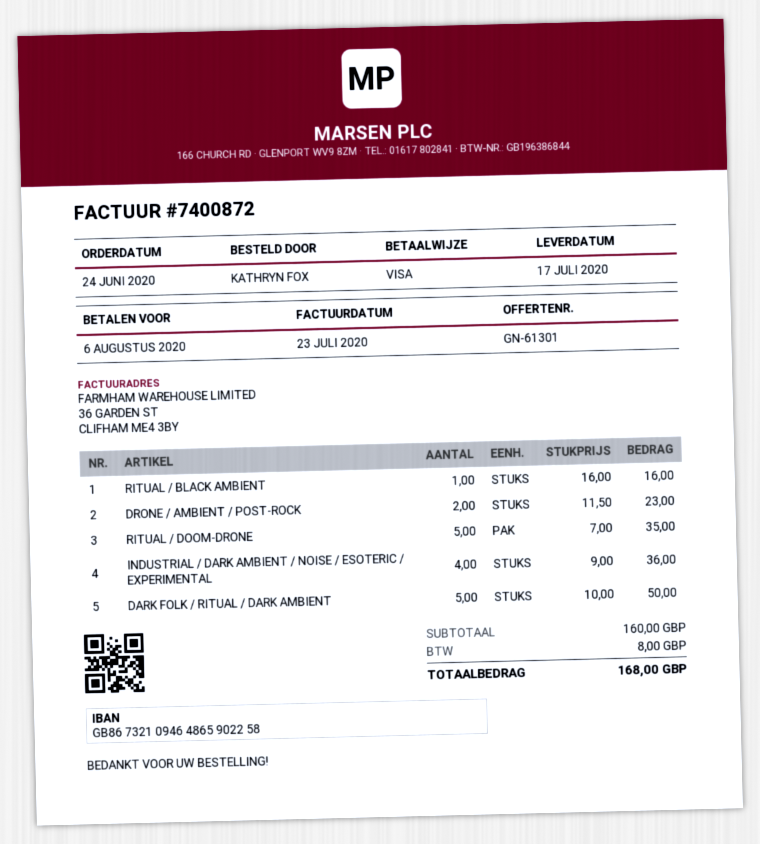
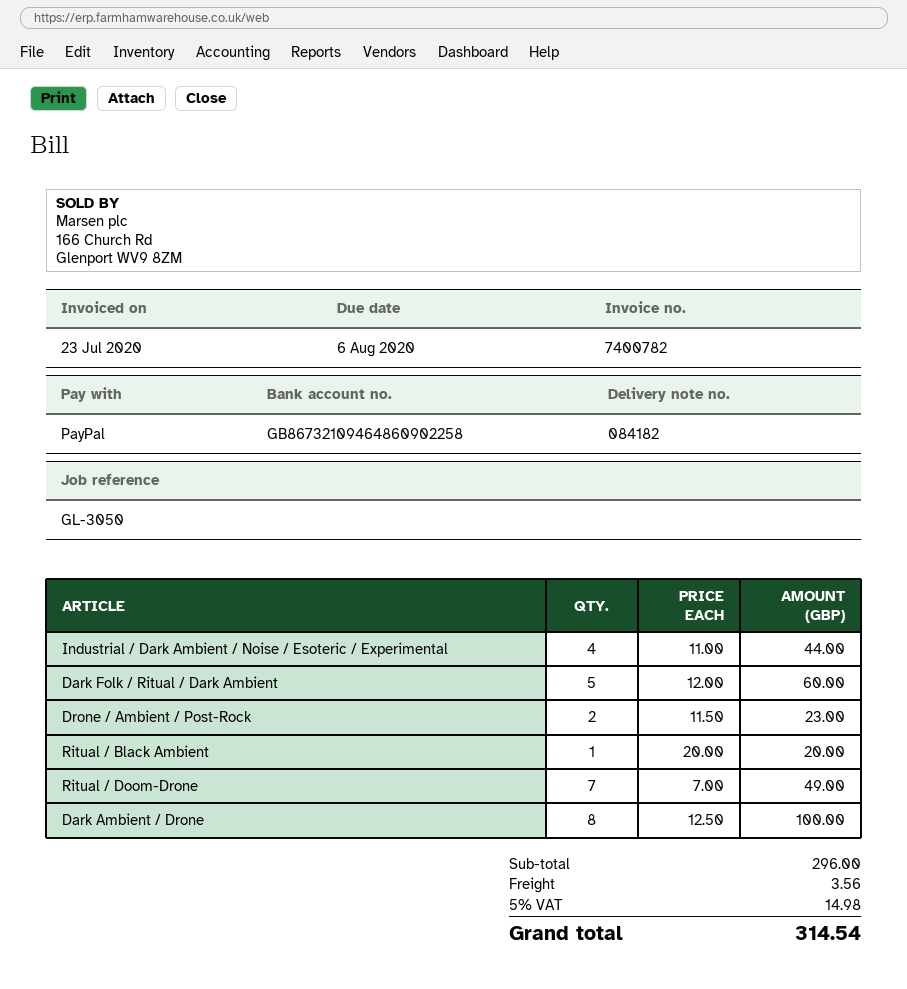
invoice number: 7400872 -> 7400782
payment method: Visa -> PayPal
bank account: GB86732109464865902258 -> GB86732109464860902258
RITUAL / BLACK AMBIENT: 1 x 16.00 = 16.00 -> 1 x 20.00 = 20.00
RITUAL / DOOM-DRONE: 5 x 7.00 = 35.00 -> 7 x 7.00 = 49.00
INDUSTRIAL / DARK AMBIENT / NOISE / ESOTERIC / EXPERIMENTAL: 4 x 9.00 = 36.00 -> 4 x 11.00 = 44.00
DARK FOLK / RITUAL / DARK AMBIENT: 5 x 10.00 = 50.00 -> 5 x 12.00 = 60.00
Dark Ambient / Drone: none -> 8 x 12.50 = 100.00
subtotal: 160.00 -> 296.00
shipping: none -> 3.56
tax: 8.00 -> 14.98
total: 168.00 -> 314.54

